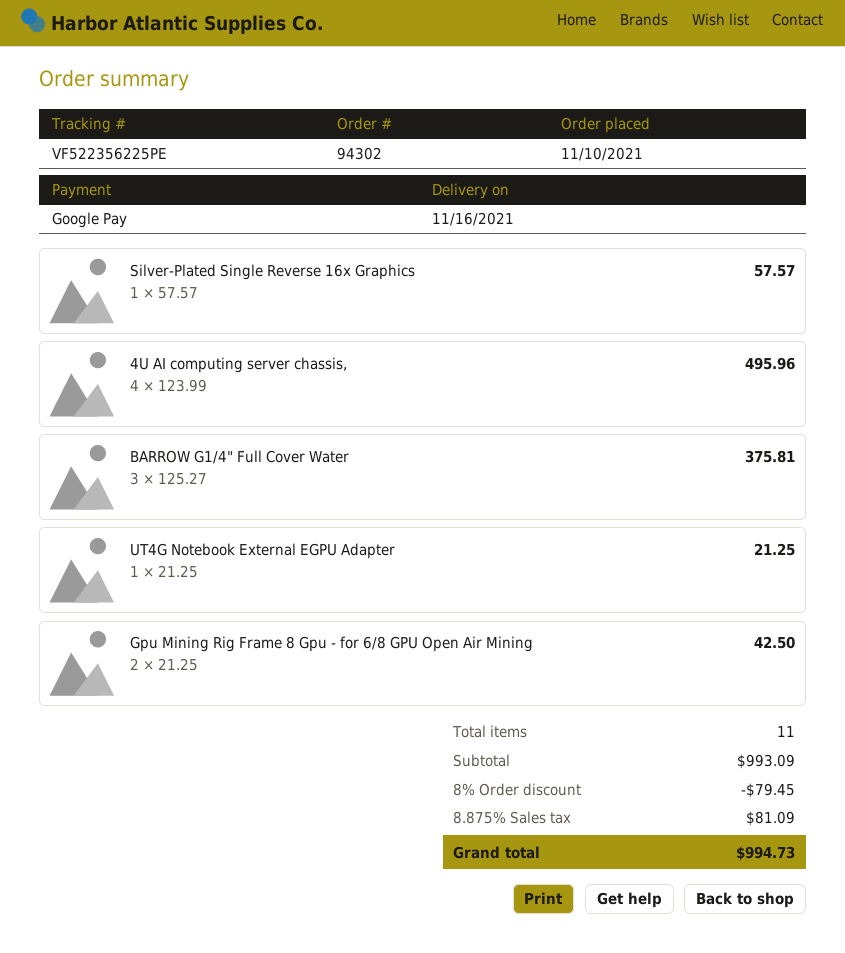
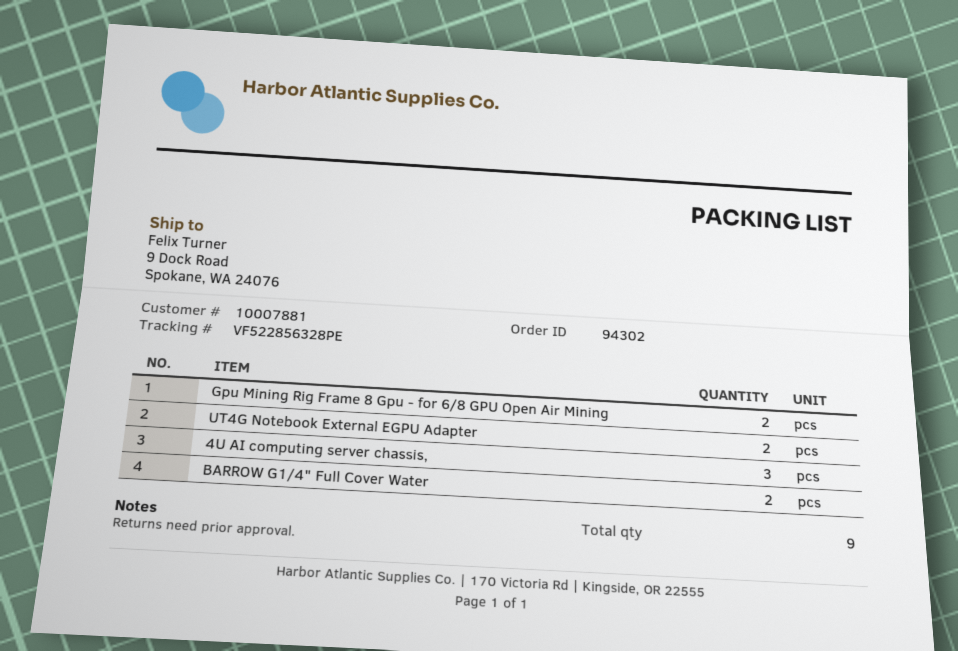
tracking number: VF522356225PE -> VF522856328PE
Silver-Plated Single Reverse 16x Graphics: 1 -> none
4U AI computing server chassis,: 4 -> 3
BARROW G1/4" Full Cover Water: 3 -> 2
UT4G Notebook External EGPU Adapter: 1 -> 2
total quantity: 11 -> 9

